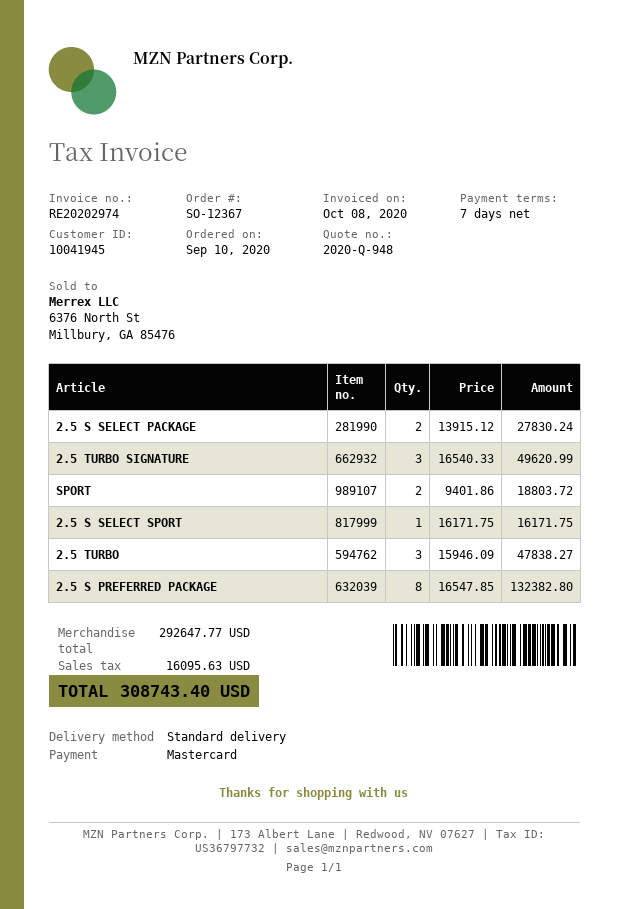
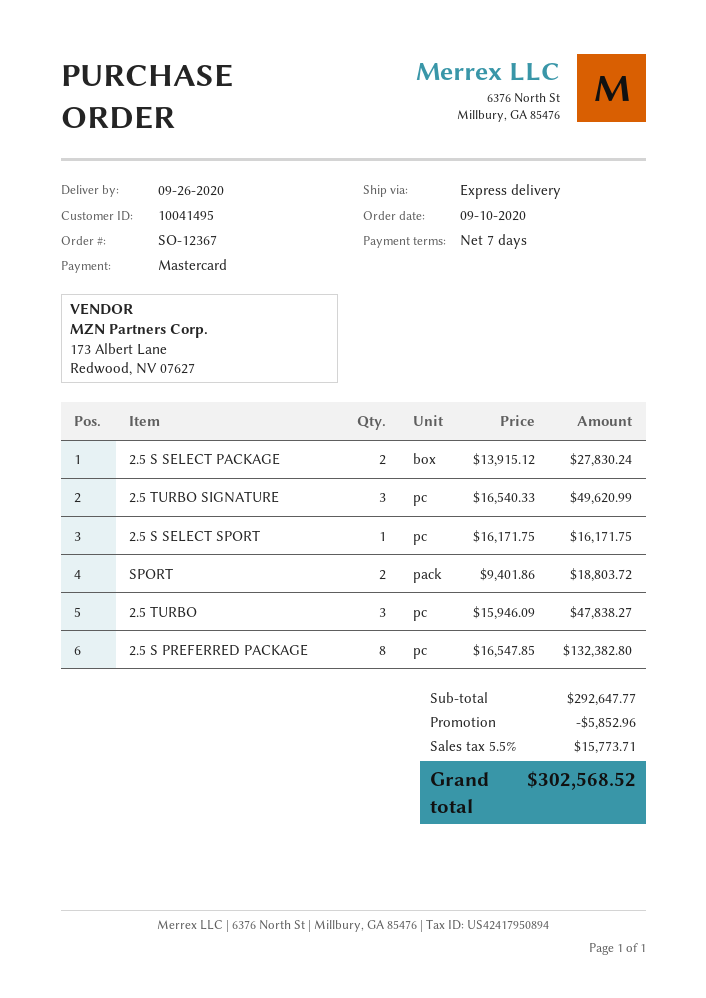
customer number: 10041945 -> 10041495
shipping method: standard -> express
discount: none -> 5852.96
tax: 16095.63 -> 15773.71
total: 308743.40 -> 302568.52

